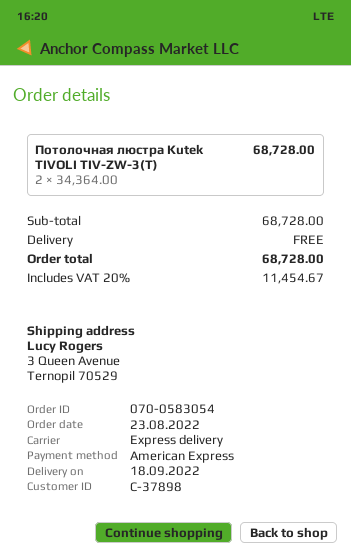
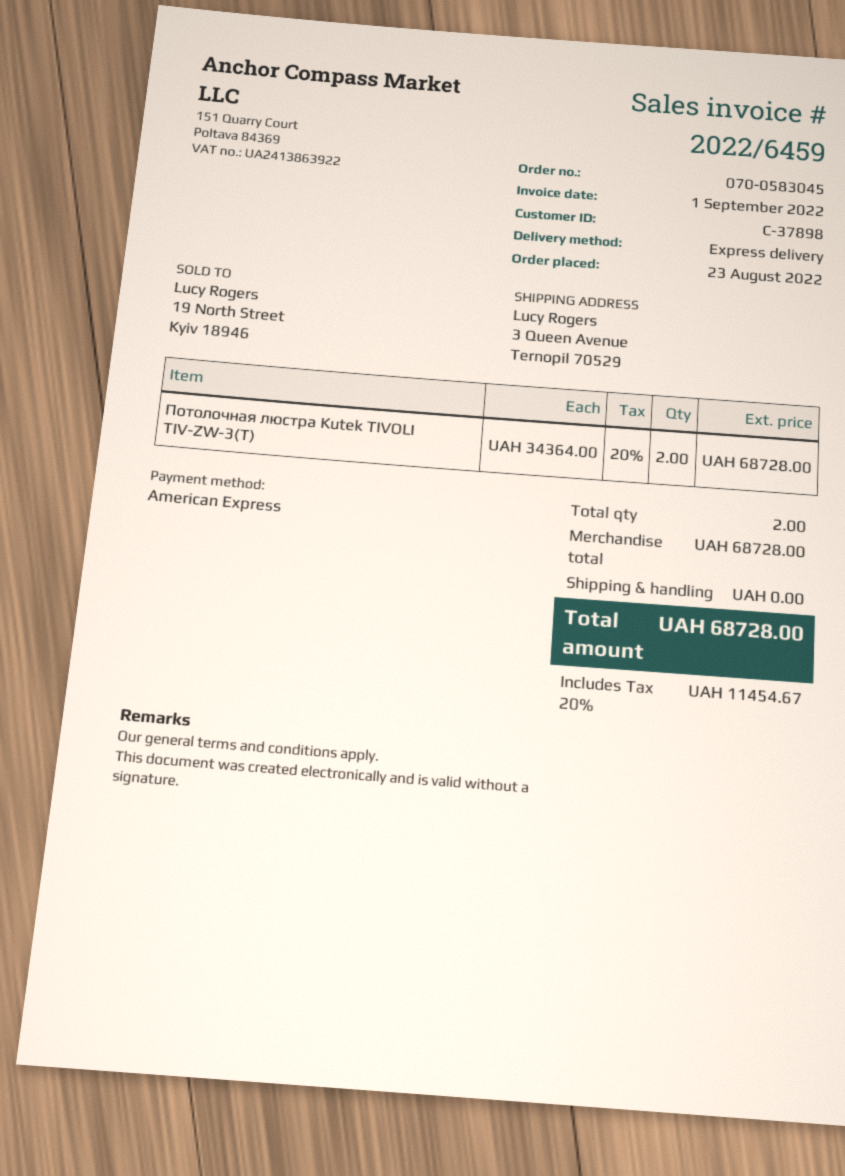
order number: 070-0583054 -> 070-0583045

